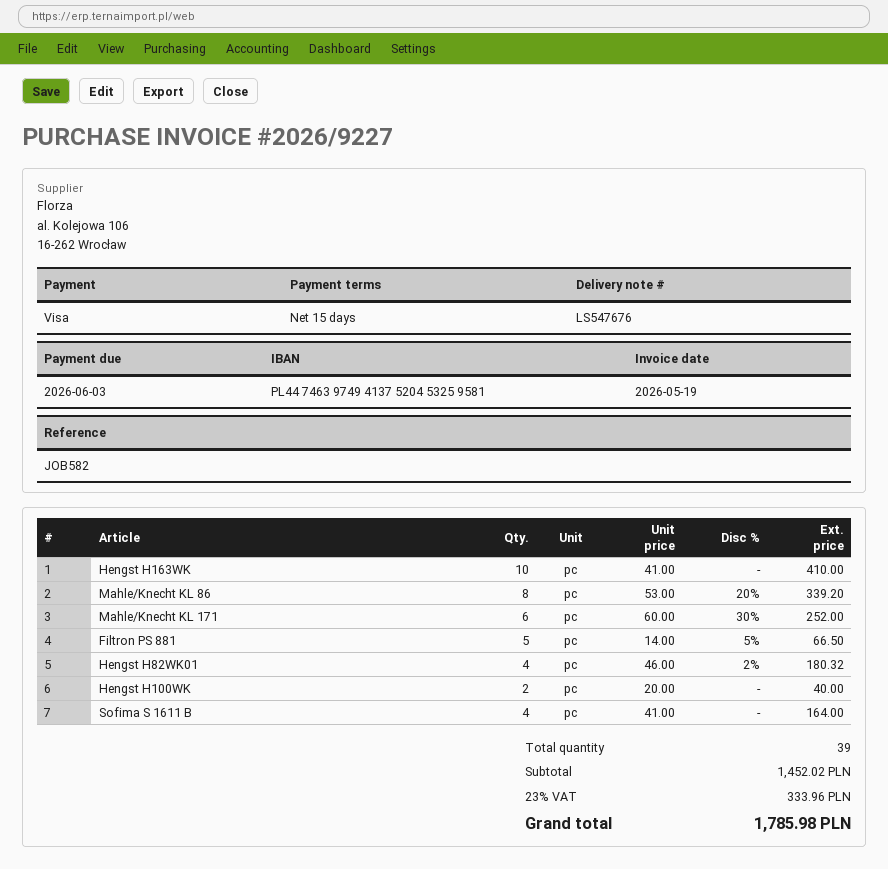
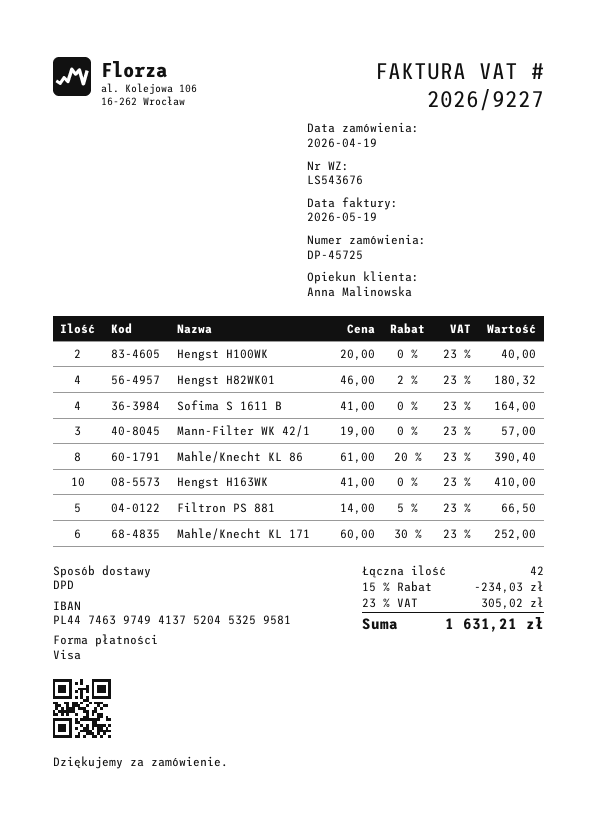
delivery note number: LS547676 -> LS543676
Mahle/Knecht KL 86: 8 x 53.00 - 20% = 339.20 -> 8 x 61.00 - 20% = 390.40
Mann-Filter WK 42/1: none -> 3 x 19.00 = 57.00
total quantity: 39 -> 42
discount: none -> 15% = 234.03
tax: 23% = 333.96 -> 23% = 305.02
total: 1785.98 -> 1631.21

